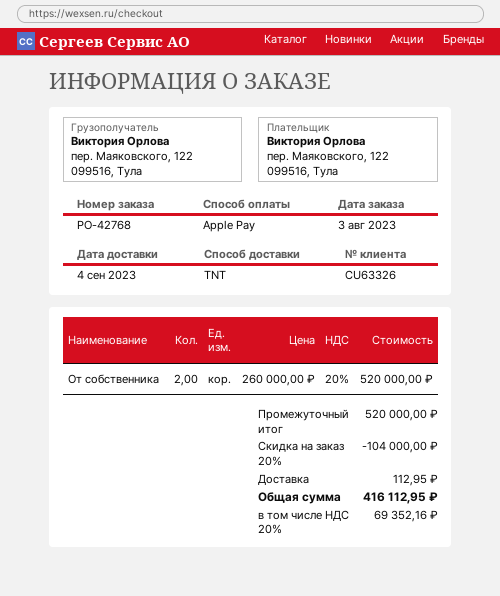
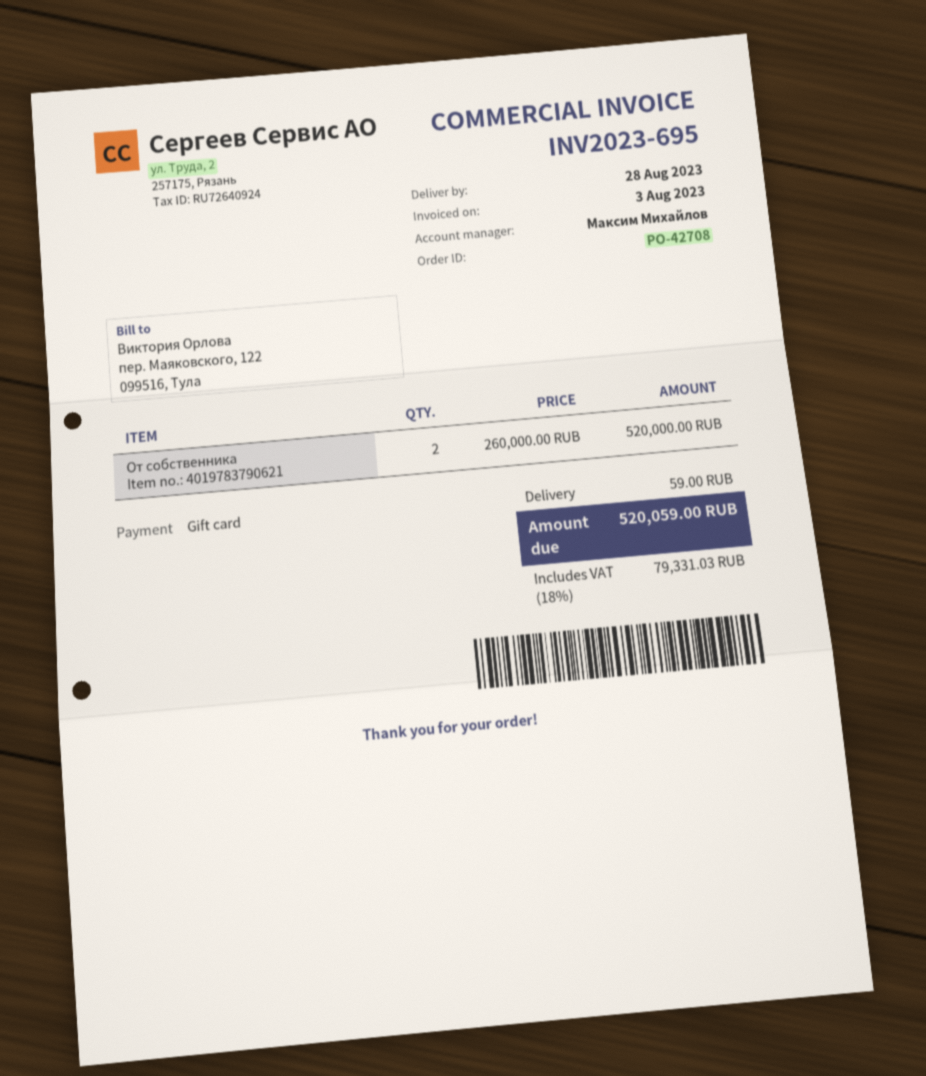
order number: PO-42768 -> PO-42708
delivery date: 2023-09-04 -> 2023-08-28
payment method: Apple Pay -> gift card
discount: 20% = 104000.00 -> none
shipping: 112.95 -> 59.00
tax: 20% = 69352.16 -> 18% = 79331.03
total: 416112.95 -> 520059.00

